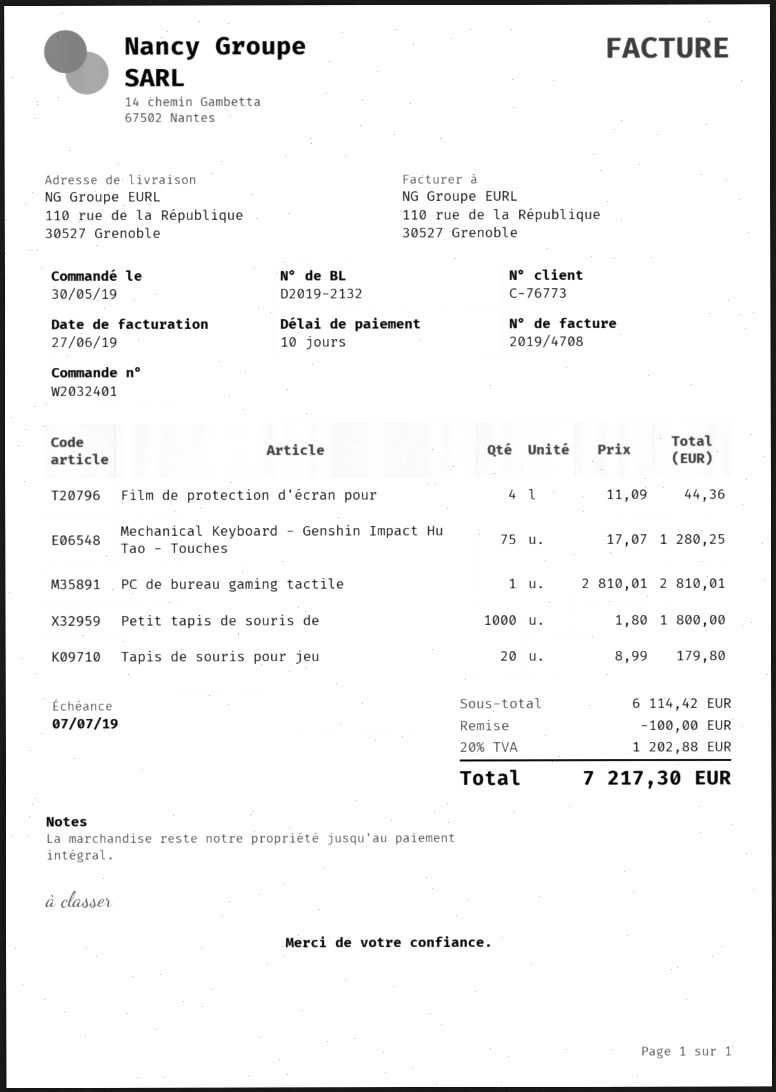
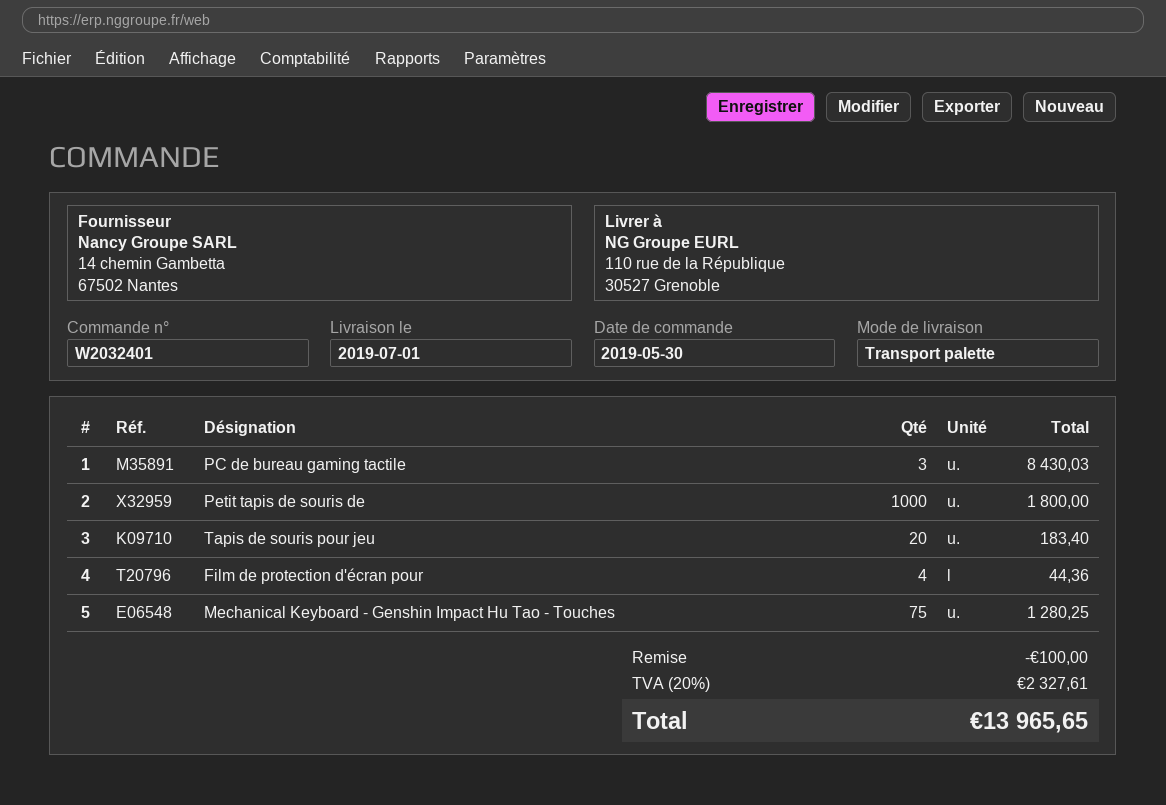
PC de bureau gaming tactile: 1 for 2810.01 -> 3 for 8430.03
Tapis de souris pour jeu: 20 for 179.80 -> 20 for 183.40
tax: 20% = 1202.88 -> 20% = 2327.61
total: 7217.30 -> 13965.65

